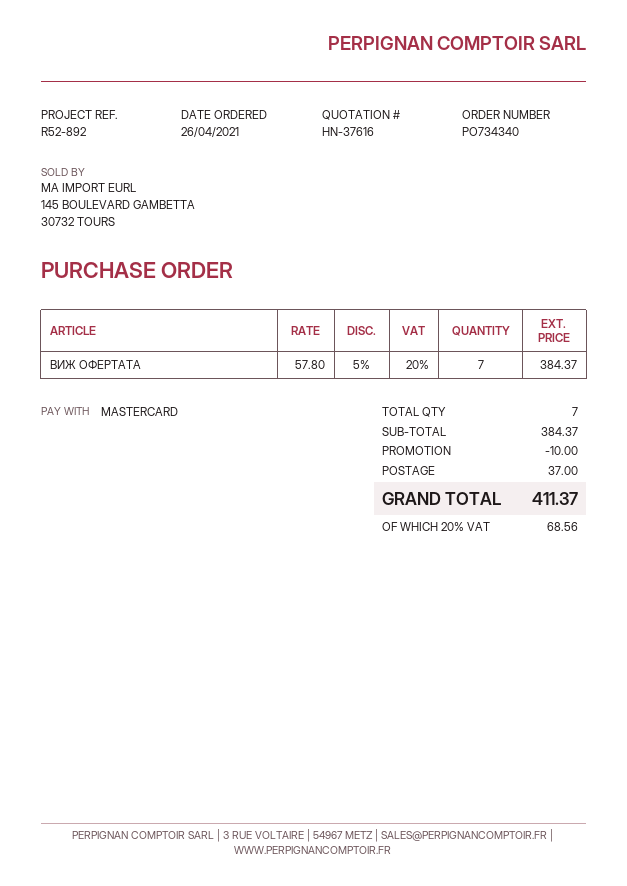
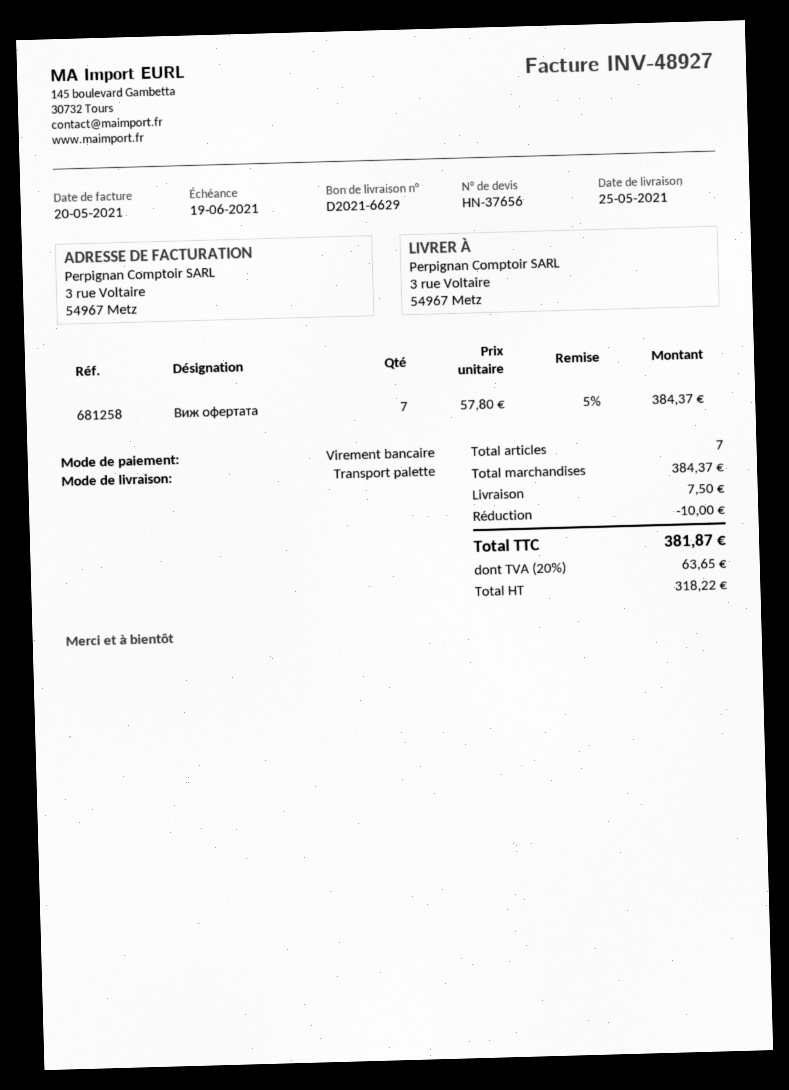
quote number: HN-37616 -> HN-37656
payment method: Mastercard -> bank transfer
shipping: 37.00 -> 7.50
tax: 20% = 68.56 -> 20% = 63.65
total: 411.37 -> 381.87

